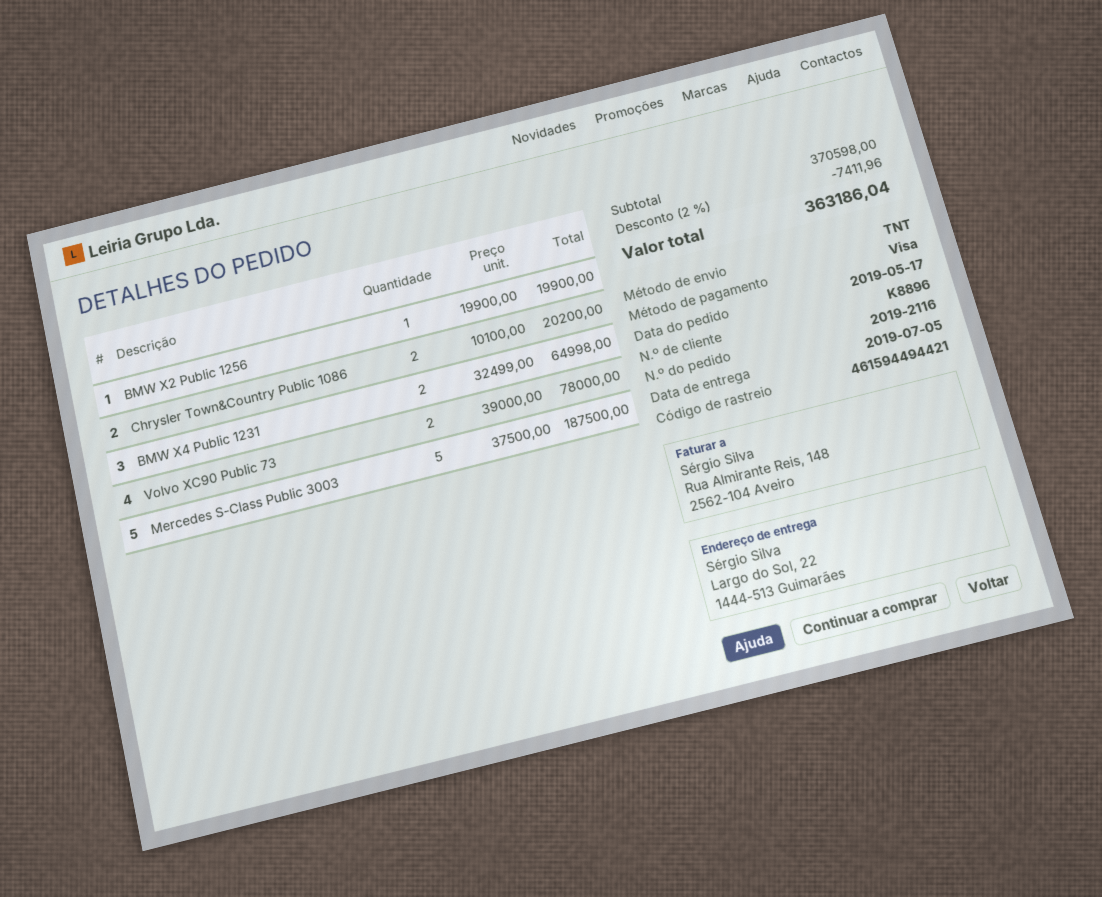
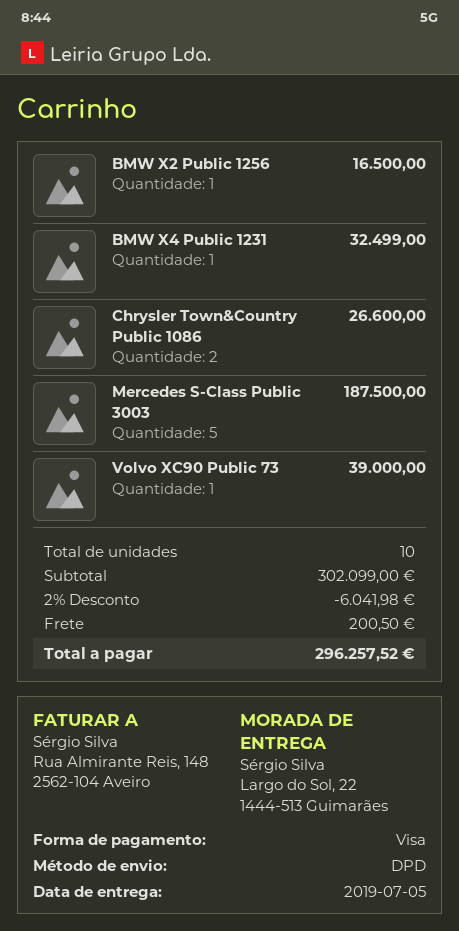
shipping method: TNT -> DPD
BMW X2 Public 1256: 1 for 19900.00 -> 1 for 16500.00
Chrysler Town&Country Public 1086: 2 for 20200.00 -> 2 for 26600.00
BMW X4 Public 1231: 2 for 64998.00 -> 1 for 32499.00
Volvo XC90 Public 73: 2 for 78000.00 -> 1 for 39000.00
subtotal: 370598.00 -> 302099.00
discount: 2% = 7411.96 -> 2% = 6041.98
shipping: none -> 200.50
total: 363186.04 -> 296257.52

